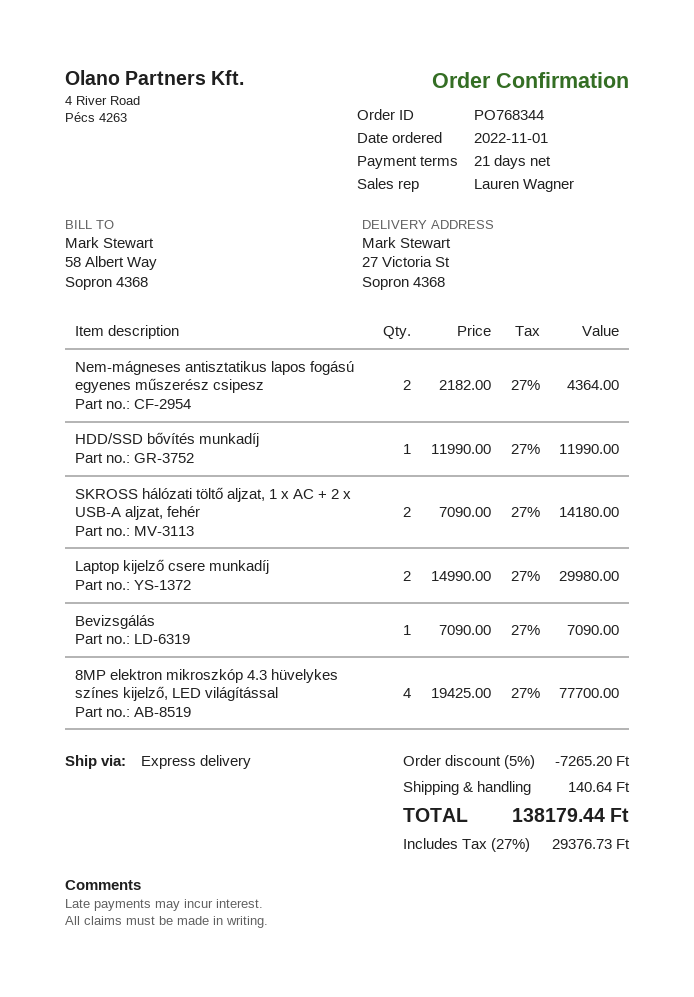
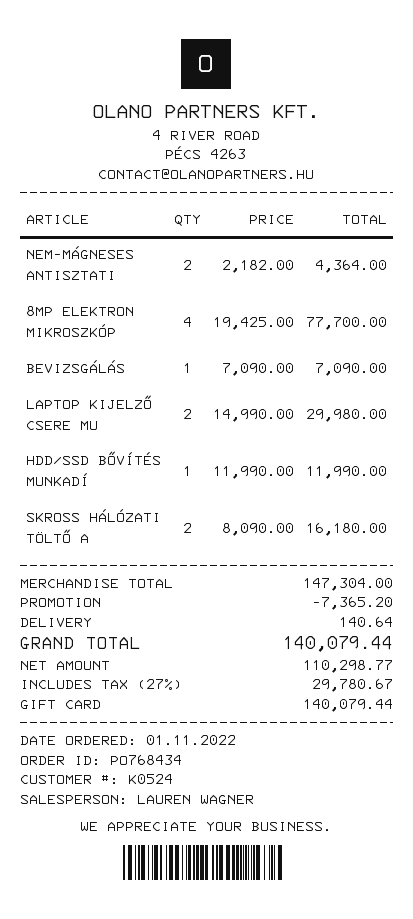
order number: PO768344 -> PO768434
SKROSS hálózati töltő aljzat, 1 x AC + 2 x USB-A aljzat, fehér: 2 x 7090.00 = 14180.00 -> 2 x 8090.00 = 16180.00
discount: 7265.20 -> 7365.20
tax: 27% = 29376.73 -> 27% = 29780.67
total: 138179.44 -> 140079.44

